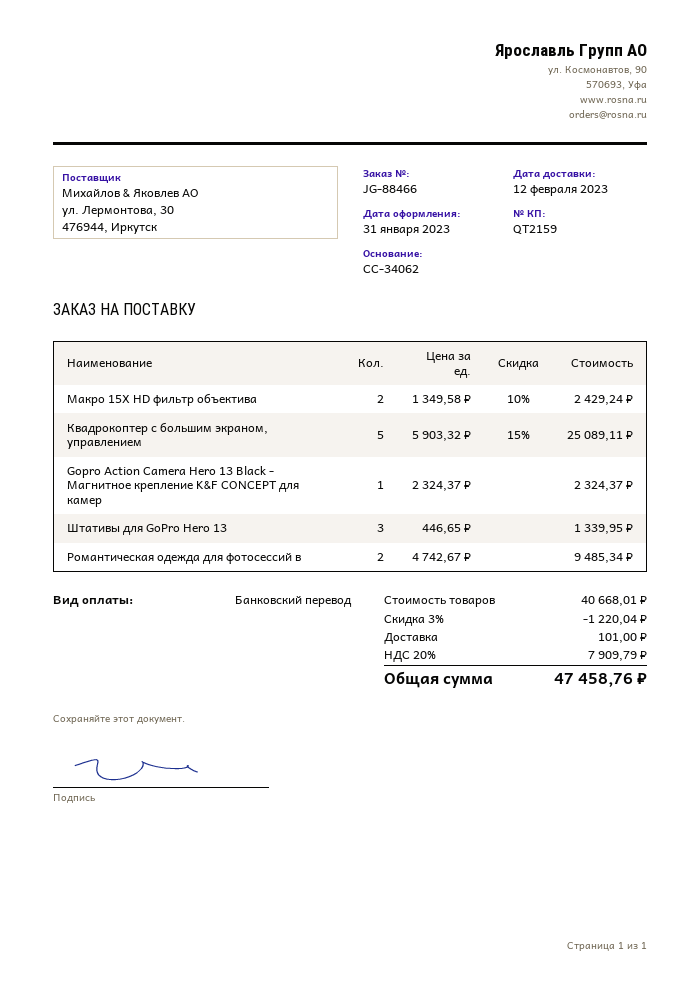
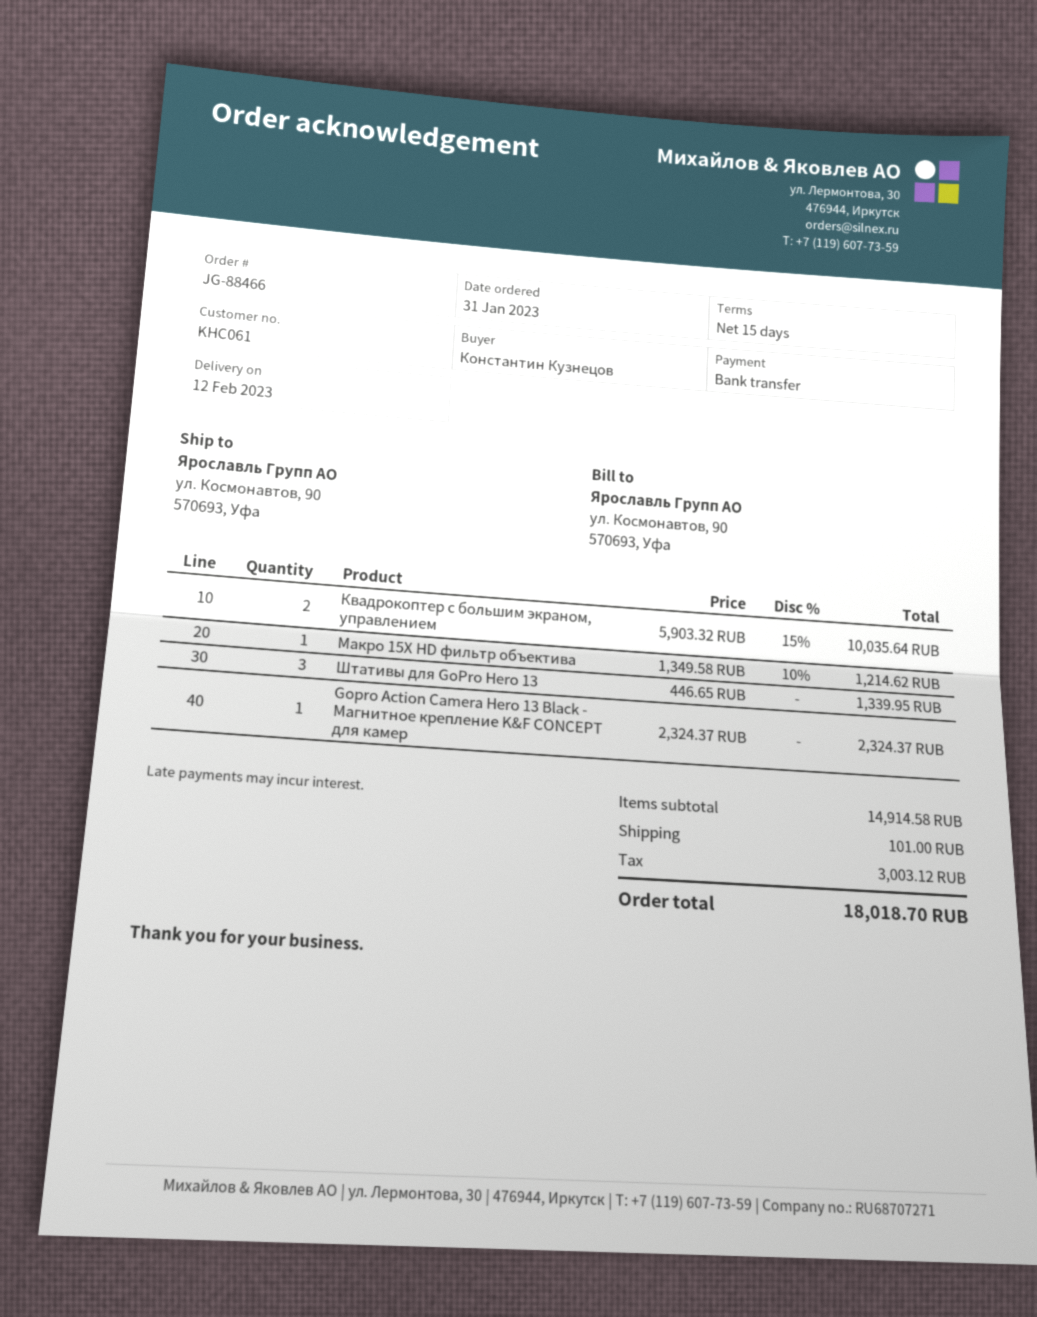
Макро 15X HD фильтр объектива: 2 x 1349.58 - 10% = 2429.24 -> 1 x 1349.58 - 10% = 1214.62
Квадрокоптер с большим экраном, управлением: 5 x 5903.32 - 15% = 25089.11 -> 2 x 5903.32 - 15% = 10035.64
Романтическая одежда для фотосессий в: 2 x 4742.67 = 9485.34 -> none
subtotal: 40668.01 -> 14914.58
discount: 3% = 1220.04 -> none
tax: 7909.79 -> 3003.12
total: 47458.76 -> 18018.70

